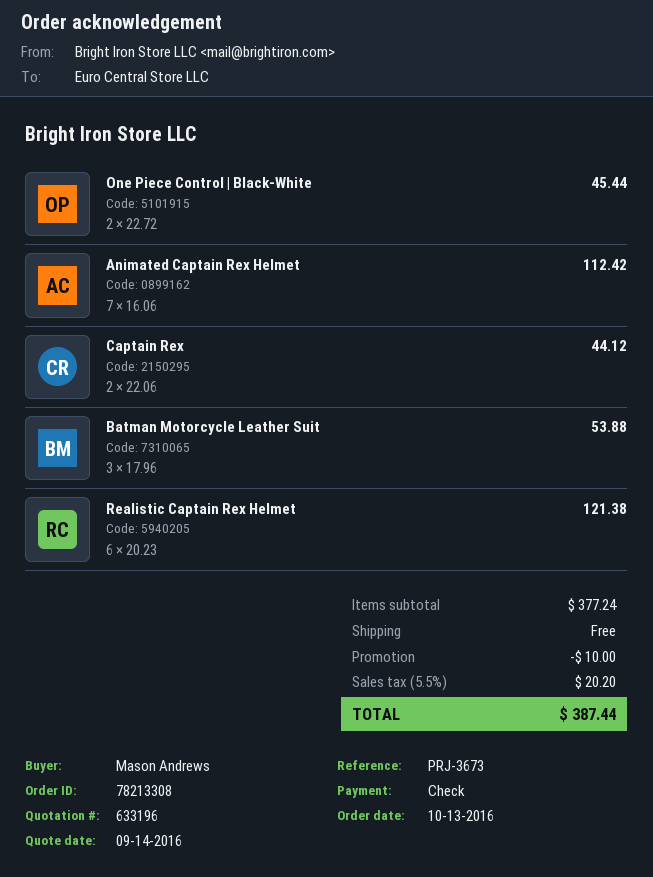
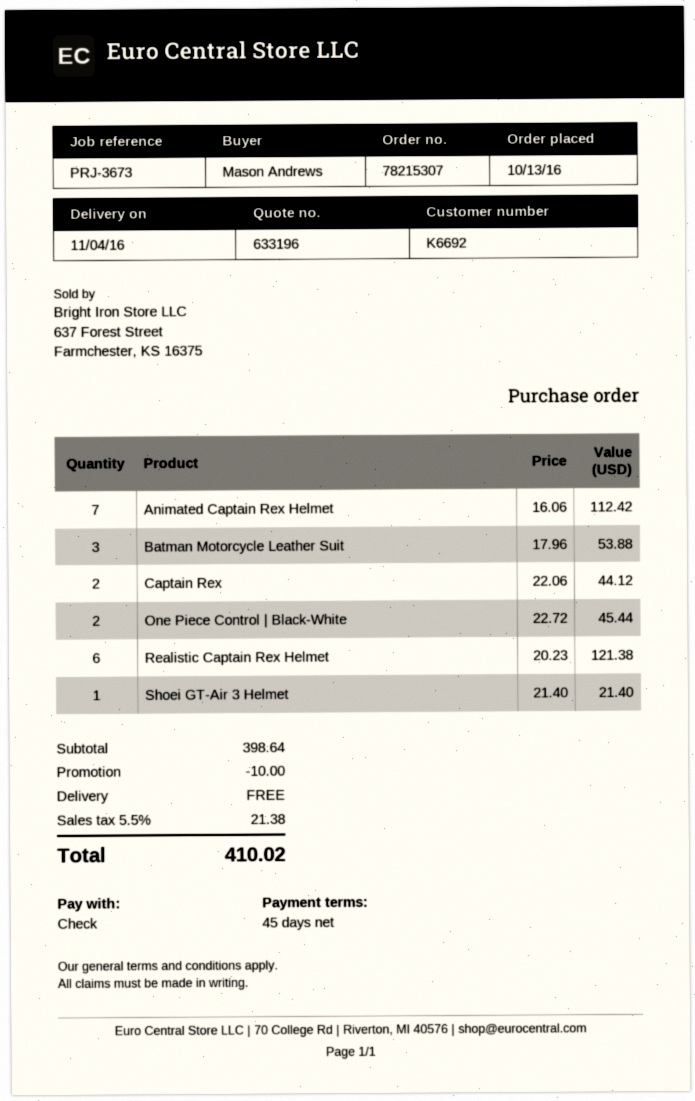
order number: 78213308 -> 78215307
Shoei GT-Air 3 Helmet: none -> 1 x 21.40 = 21.40
subtotal: 377.24 -> 398.64
tax: 5.5% = 20.20 -> 5.5% = 21.38
total: 387.44 -> 410.02

